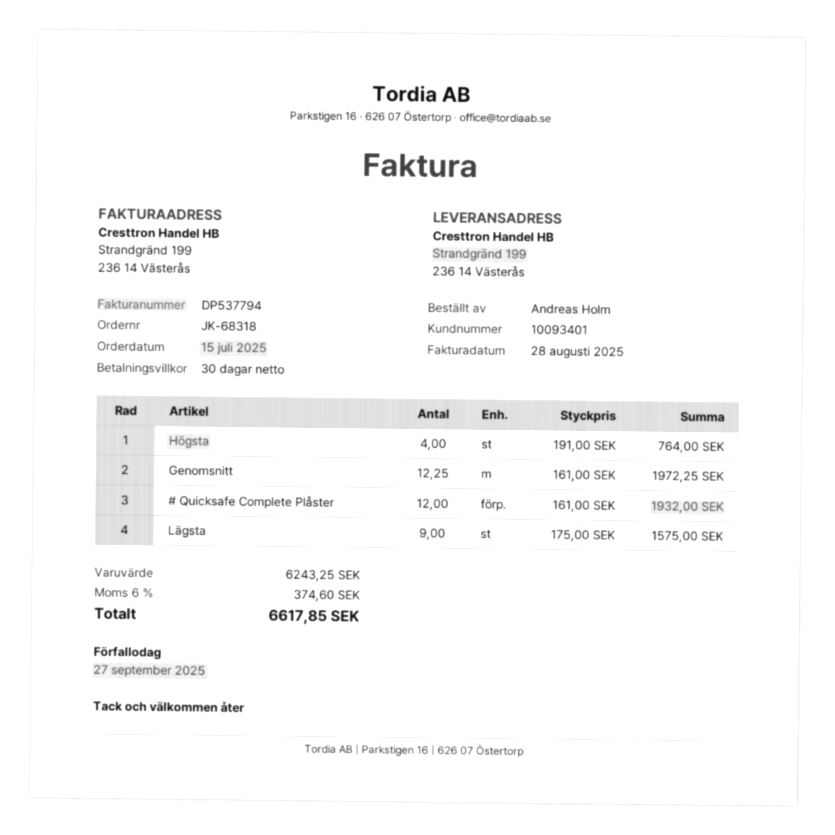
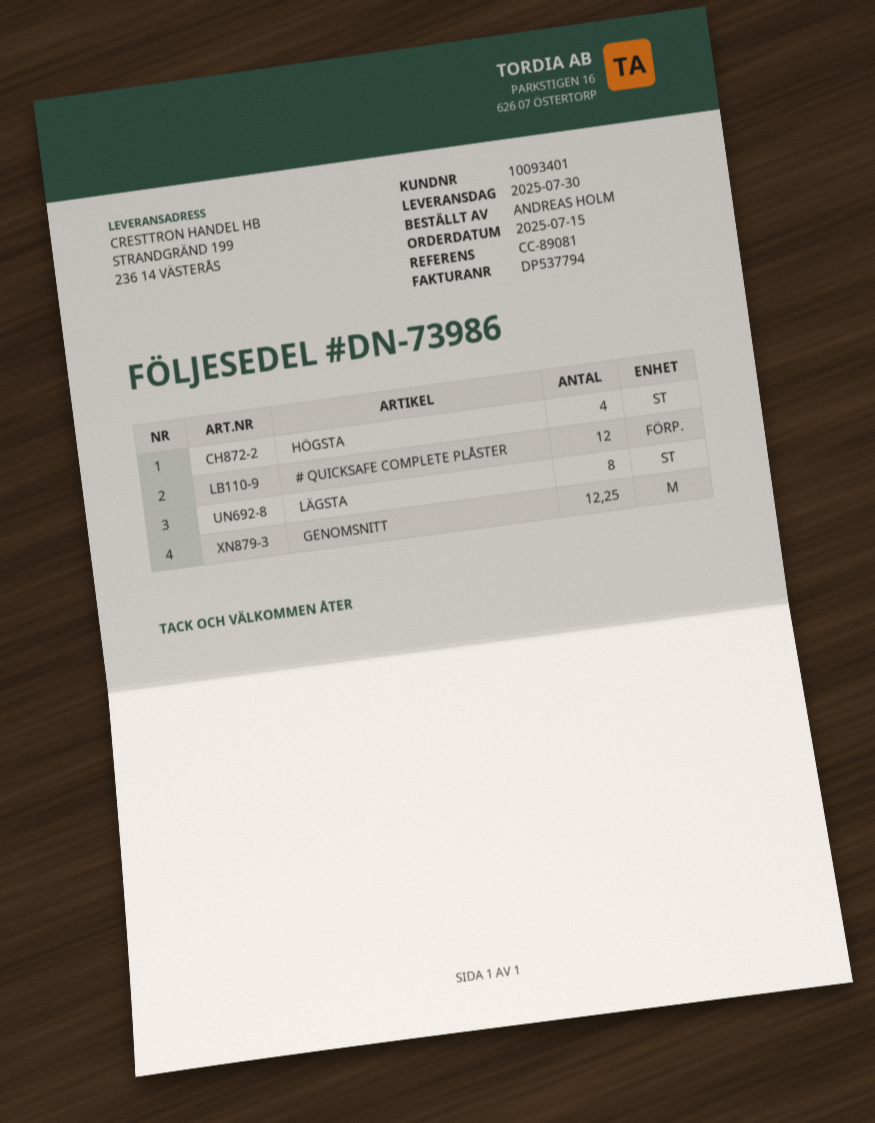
Lägsta: 9 -> 8

